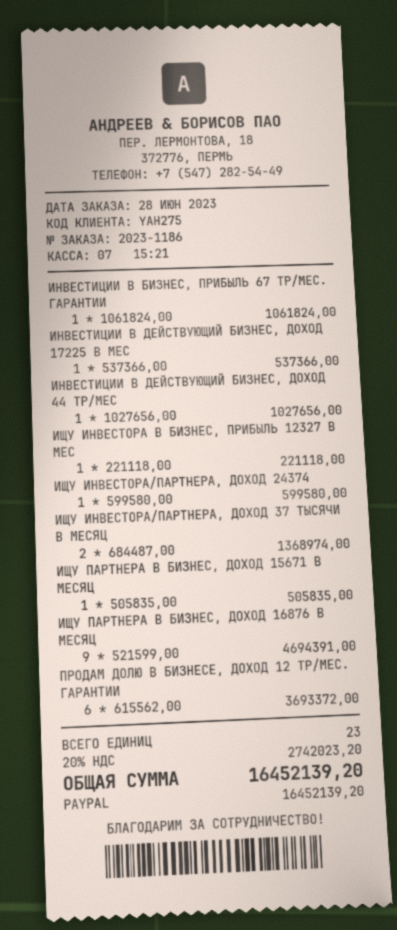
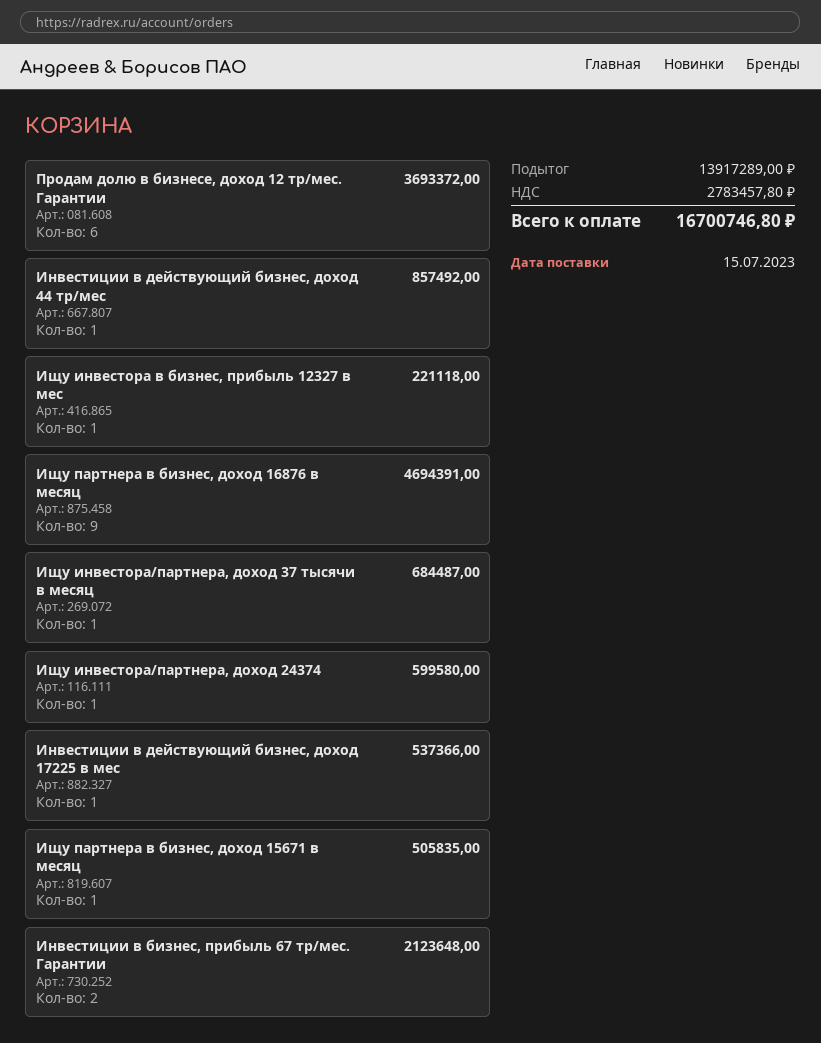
ИНВЕСТИЦИИ В БИЗНЕС, ПРИБЫЛЬ 67 ТР/МЕС. ГАРАНТИИ: 1 for 1061824.00 -> 2 for 2123648.00
ИНВЕСТИЦИИ В ДЕЙСТВУЮЩИЙ БИЗНЕС, ДОХОД 44 ТР/МЕС: 1 for 1027656.00 -> 1 for 857492.00
ИЩУ ИНВЕСТОРА/ПАРТНЕРА, ДОХОД 37 ТЫСЯЧИ В МЕСЯЦ: 2 for 1368974.00 -> 1 for 684487.00
tax: 2742023.20 -> 2783457.80
total: 16452139.20 -> 16700746.80

